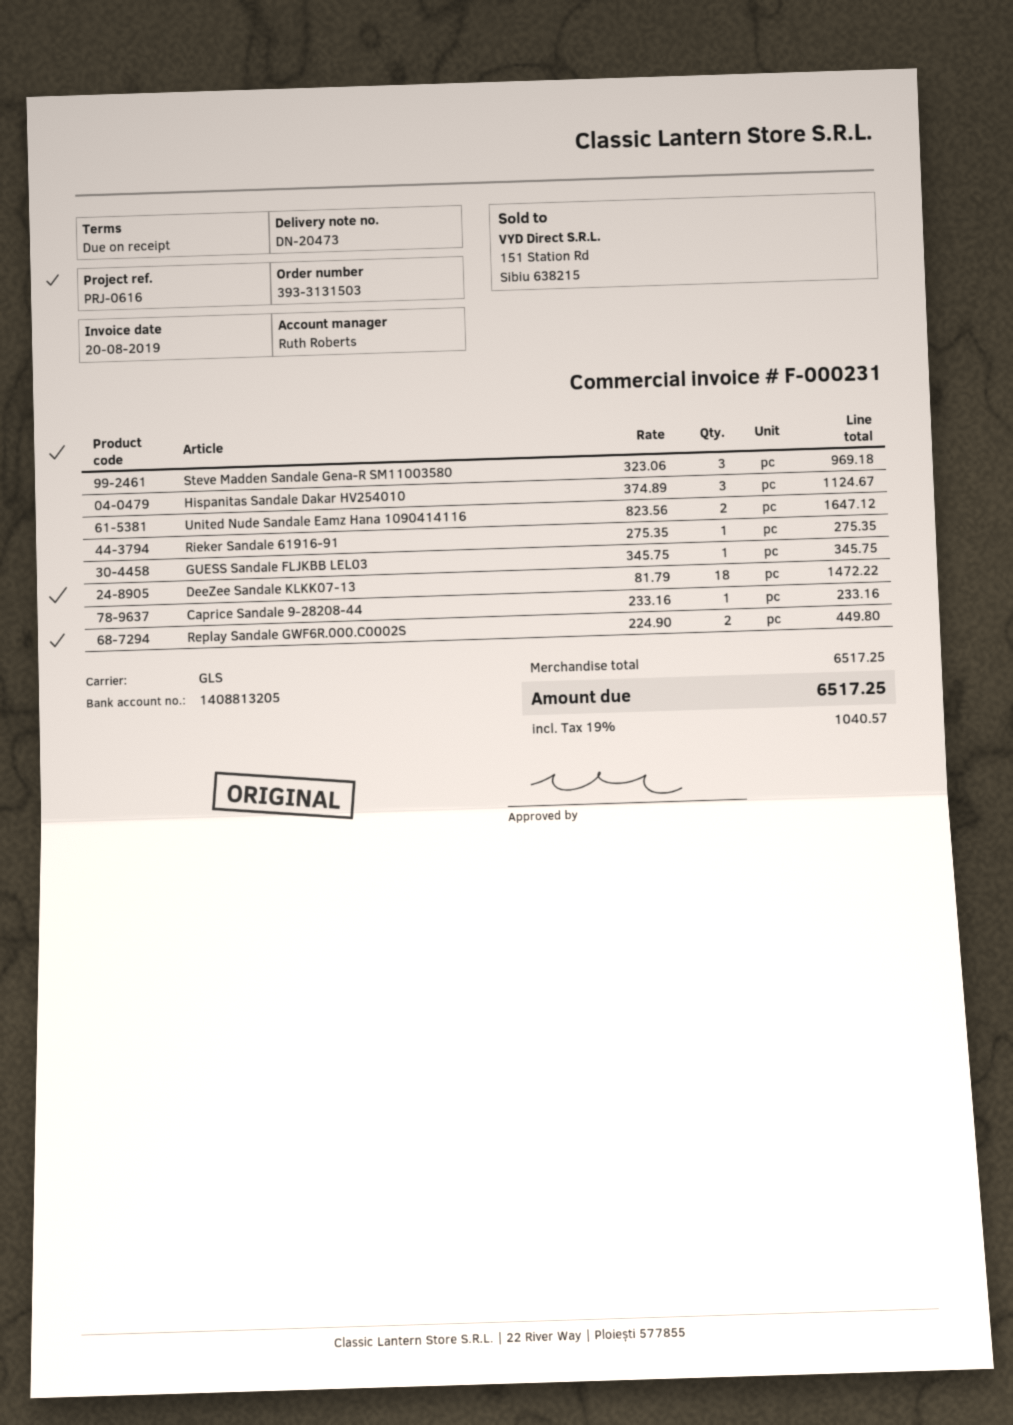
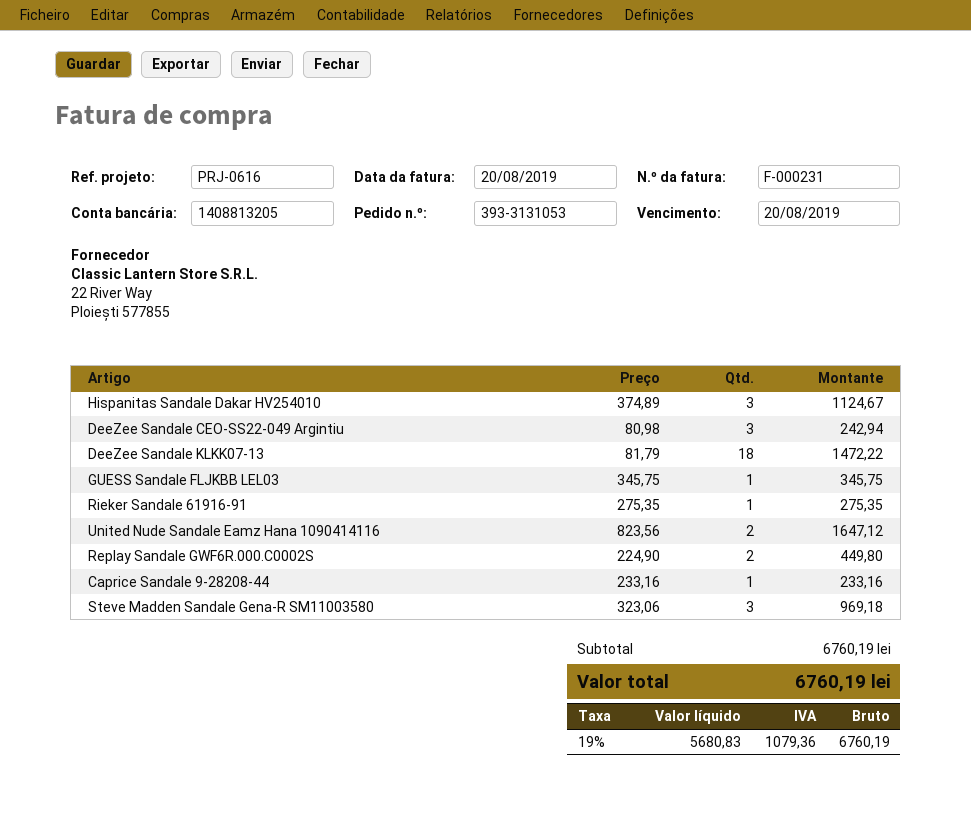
order number: 393-3131503 -> 393-3131053
DeeZee Sandale CEO-SS22-049 Argintiu: none -> 3 x 80.98 = 242.94
subtotal: 6517.25 -> 6760.19
tax: 19% = 1040.57 -> 19% = 1079.36
total: 6517.25 -> 6760.19

